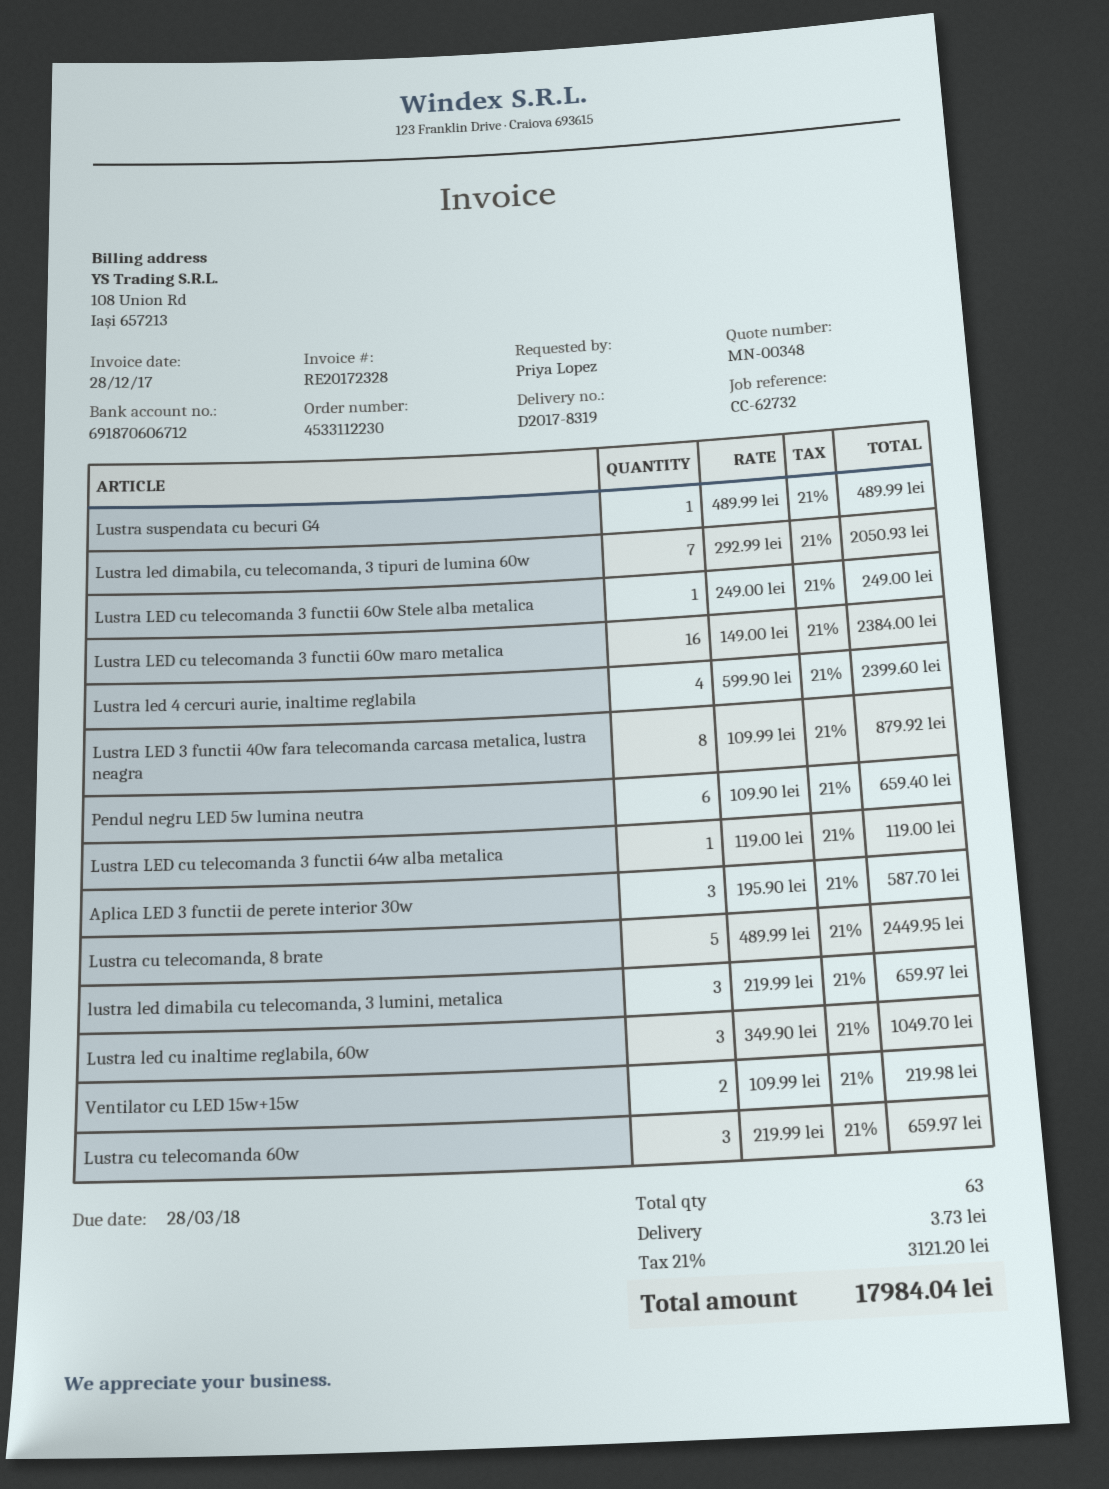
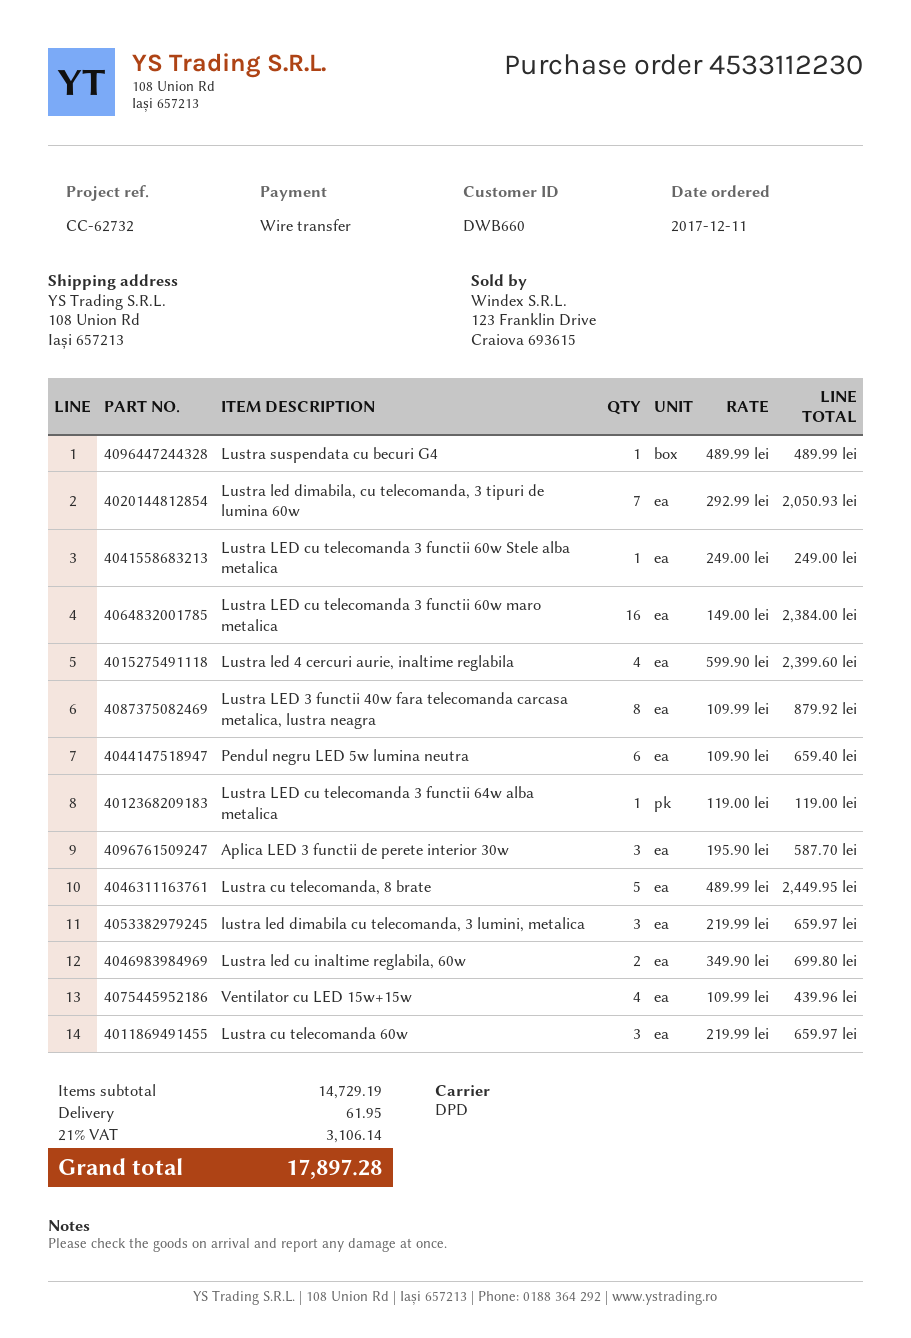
Lustra led cu inaltime reglabila, 60w: 3 x 349.90 = 1049.70 -> 2 x 349.90 = 699.80
Ventilator cu LED 15w+15w: 2 x 109.99 = 219.98 -> 4 x 109.99 = 439.96
shipping: 3.73 -> 61.95
tax: 21% = 3121.20 -> 21% = 3106.14
total: 17984.04 -> 17897.28

